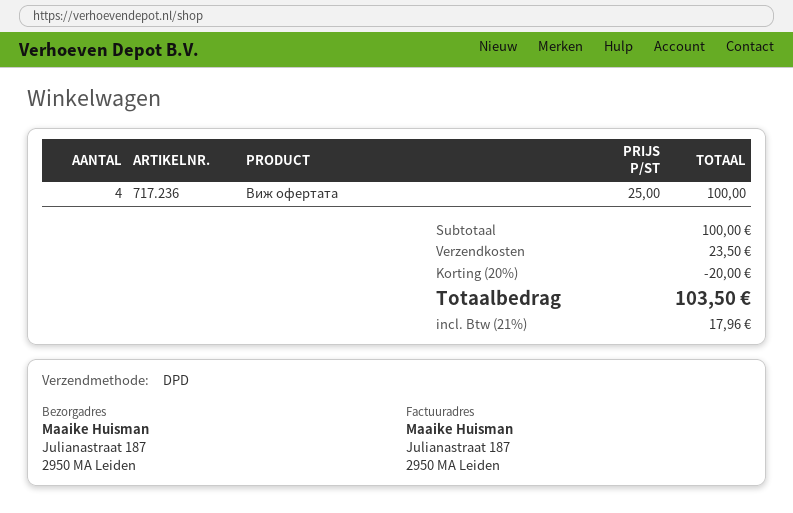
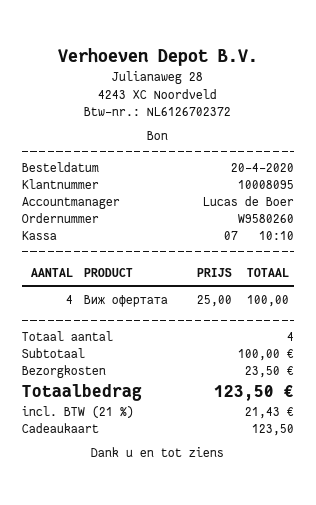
discount: 20% = 20.00 -> none
tax: 21% = 17.96 -> 21% = 21.43
total: 103.50 -> 123.50

